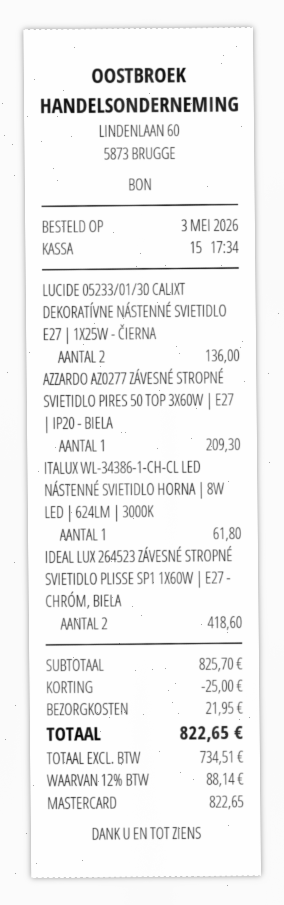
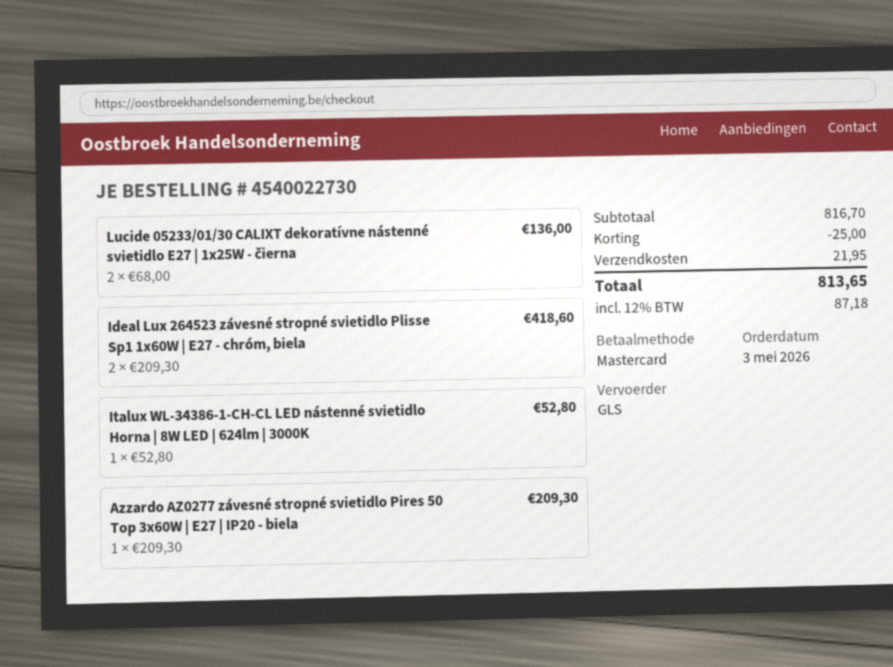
ITALUX WL-34386-1-CH-CL LED NÁSTENNÉ SVIETIDLO HORNA | 8W LED | 624LM | 3000K: 1 for 61.80 -> 1 for 52.80
subtotal: 825.70 -> 816.70
tax: 12% = 88.14 -> 12% = 87.18
total: 822.65 -> 813.65

